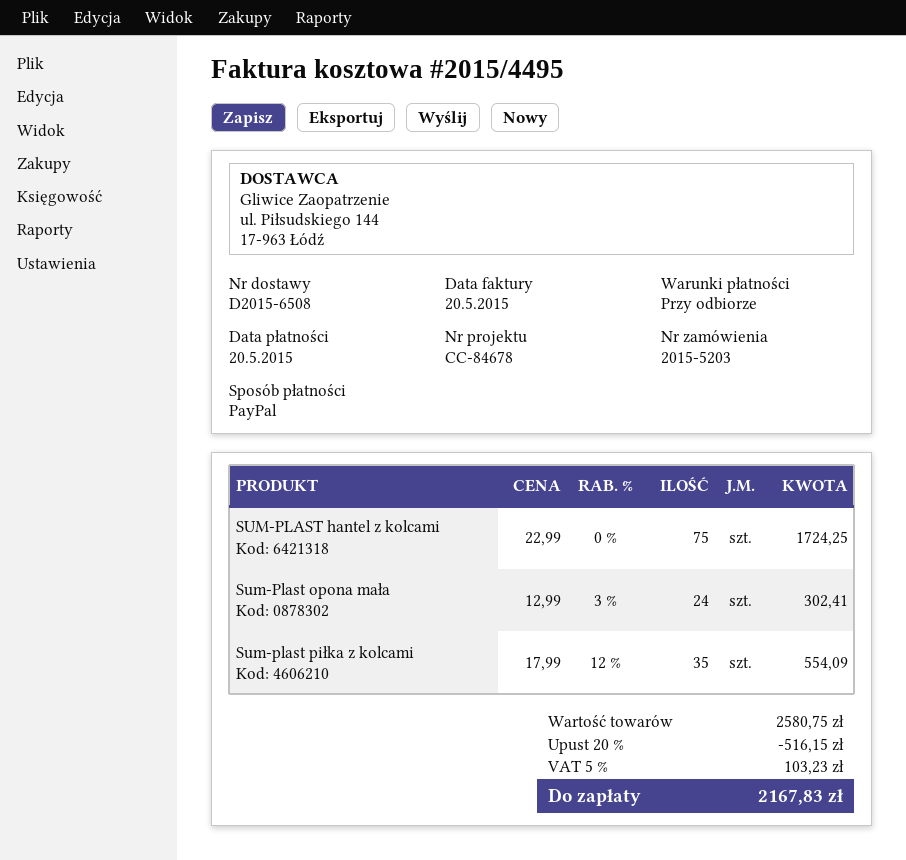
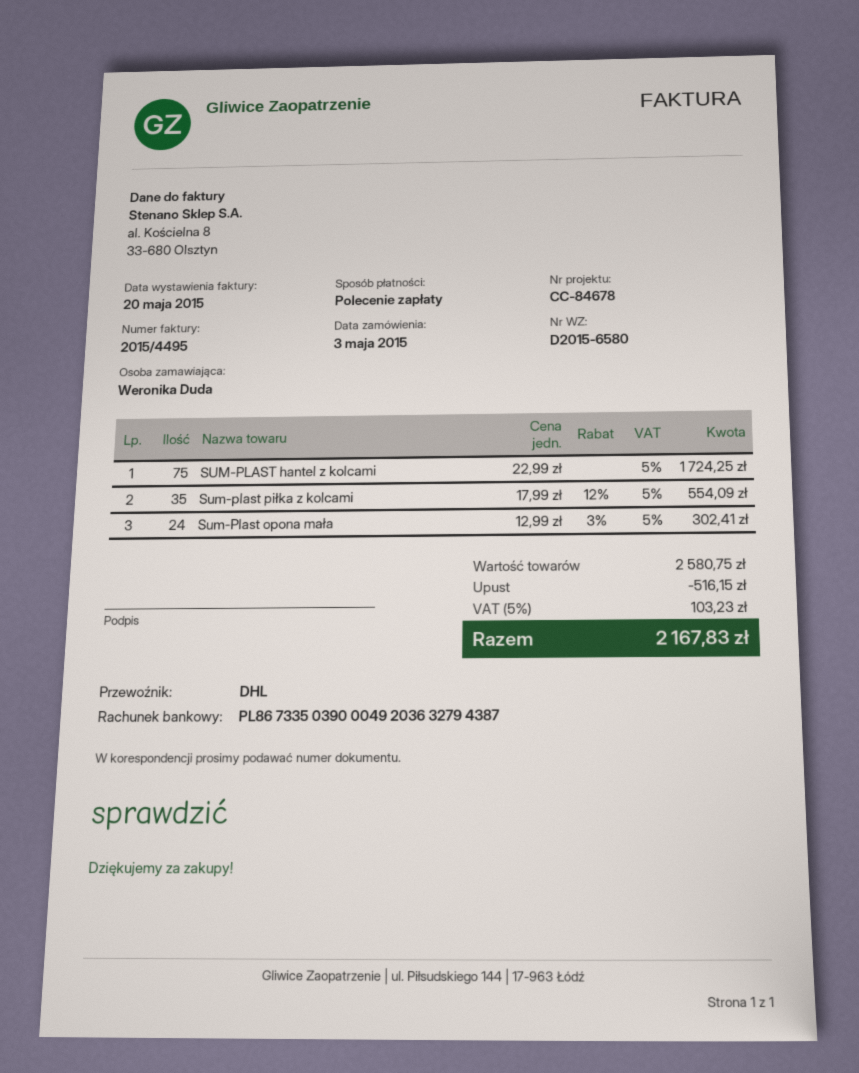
delivery note number: D2015-6508 -> D2015-6580
payment method: PayPal -> direct debit

